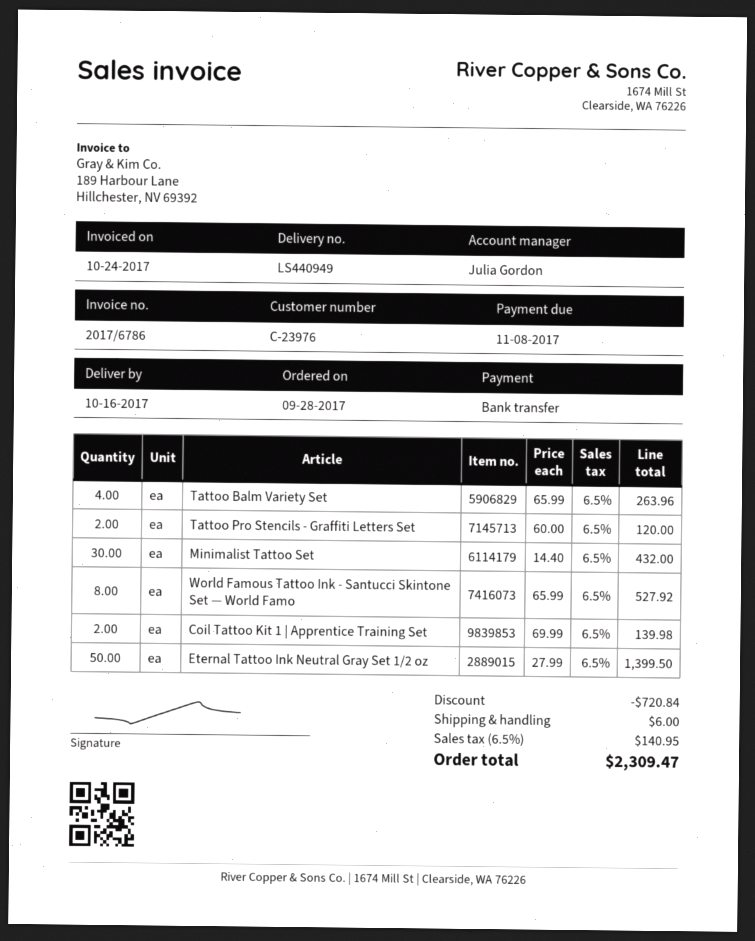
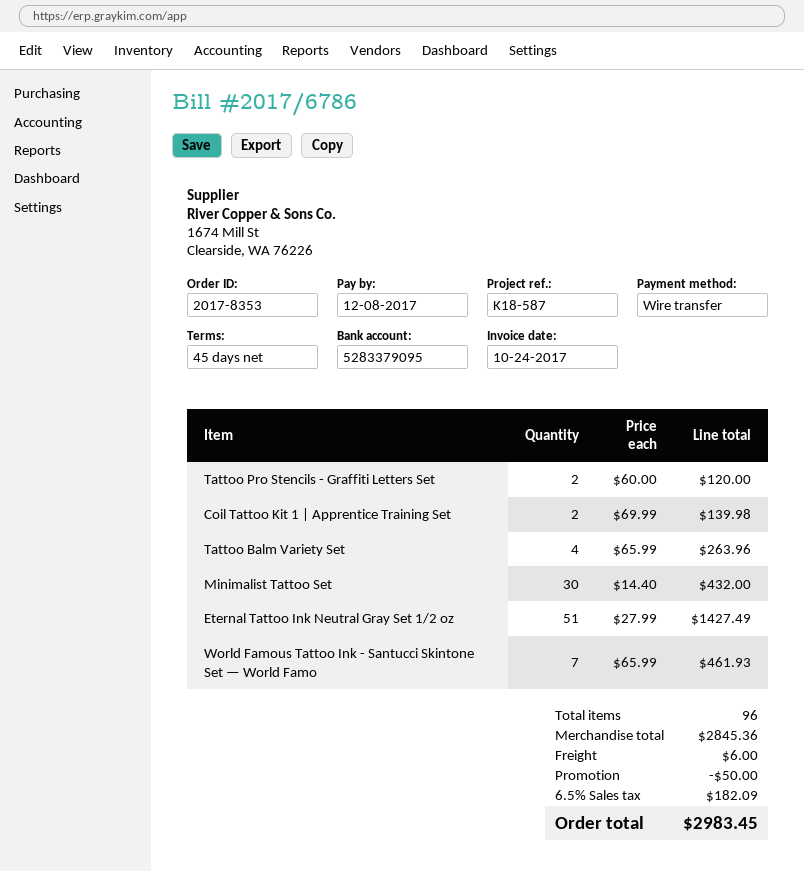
due date: 2017-11-08 -> 2017-12-08
World Famous Tattoo Ink - Santucci Skintone Set — World Famo: 8 x 65.99 = 527.92 -> 7 x 65.99 = 461.93
Eternal Tattoo Ink Neutral Gray Set 1/2 oz: 50 x 27.99 = 1399.50 -> 51 x 27.99 = 1427.49
discount: 720.84 -> 50.00
tax: 6.5% = 140.95 -> 6.5% = 182.09
total: 2309.47 -> 2983.45

